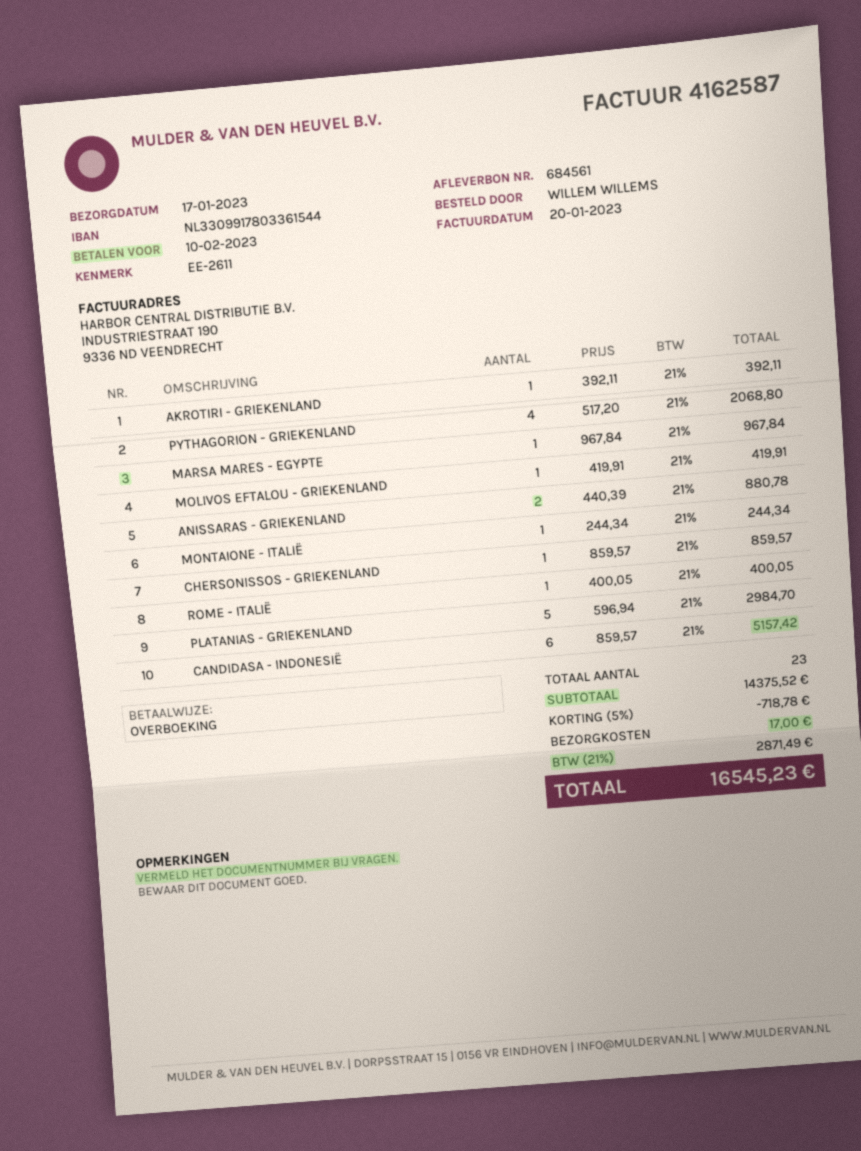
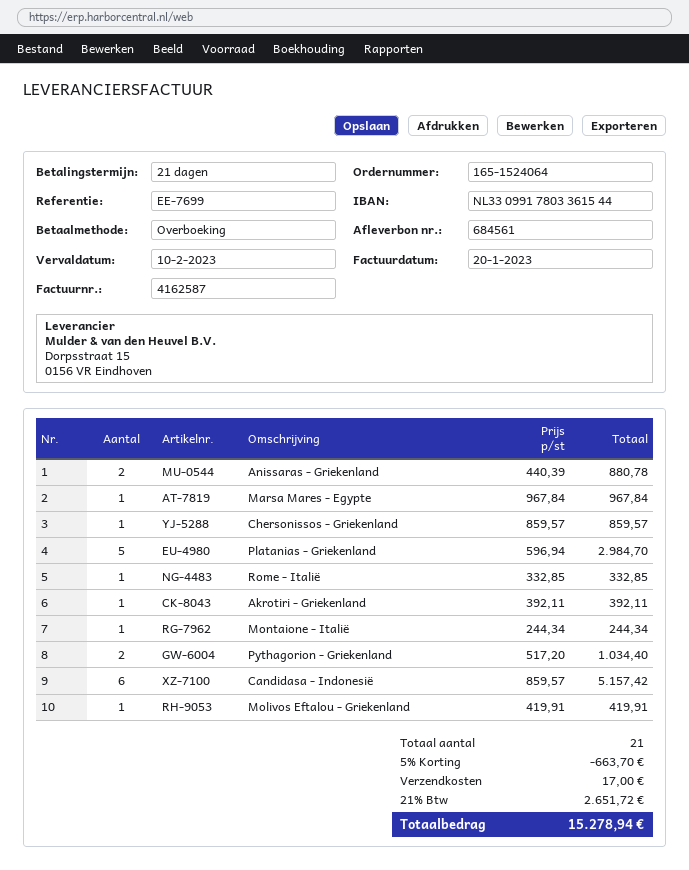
reference: EE-2611 -> EE-7699
PYTHAGORION - GRIEKENLAND: 4 x 517.20 = 2068.80 -> 2 x 517.20 = 1034.40
ROME - ITALIË: 1 x 400.05 = 400.05 -> 1 x 332.85 = 332.85
total quantity: 23 -> 21
discount: 5% = 718.78 -> 5% = 663.70
tax: 21% = 2871.49 -> 21% = 2651.72
total: 16545.23 -> 15278.94

